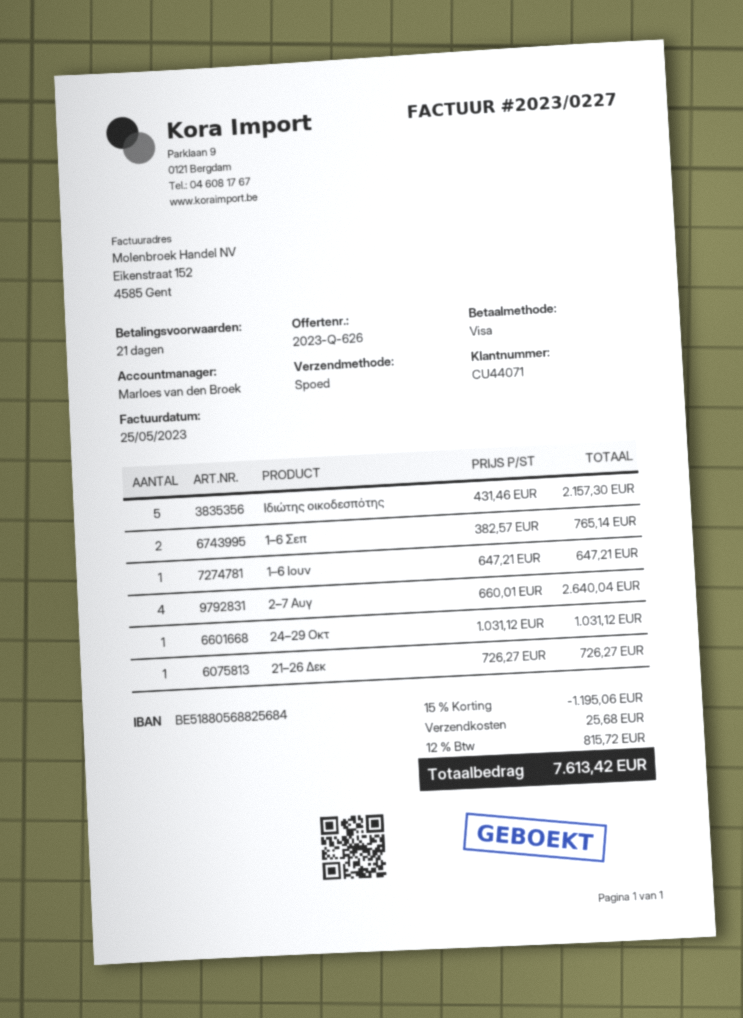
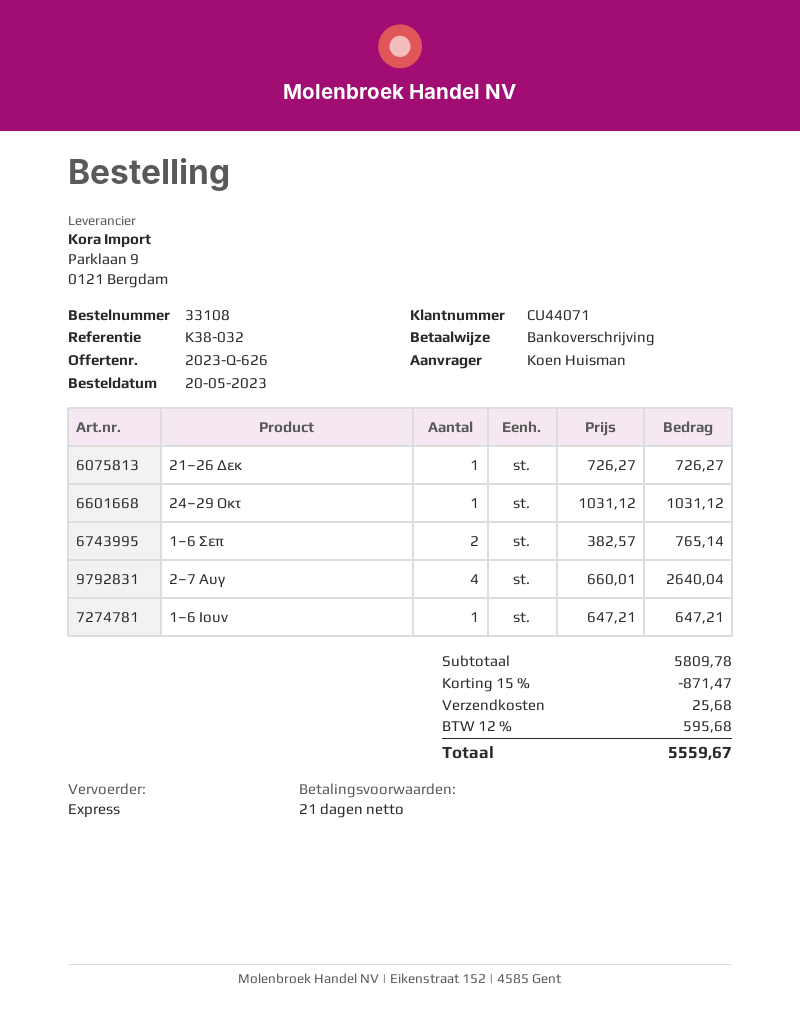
payment method: Visa -> bank transfer
Ιδιώτης οικοδεσπότης: 5 x 431.46 = 2157.30 -> none
discount: 15% = 1195.06 -> 15% = 871.47
tax: 12% = 815.72 -> 12% = 595.68
total: 7613.42 -> 5559.67

